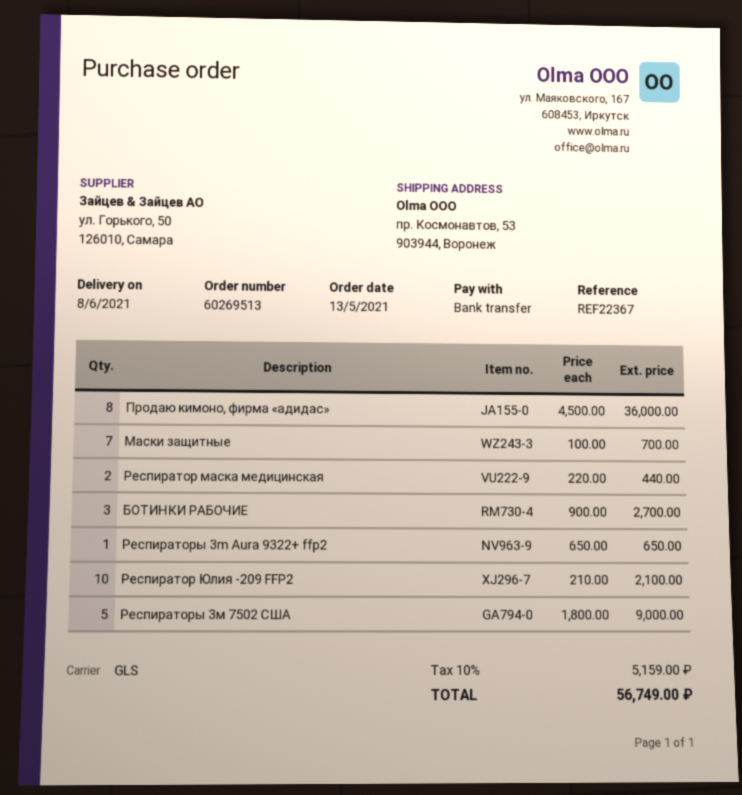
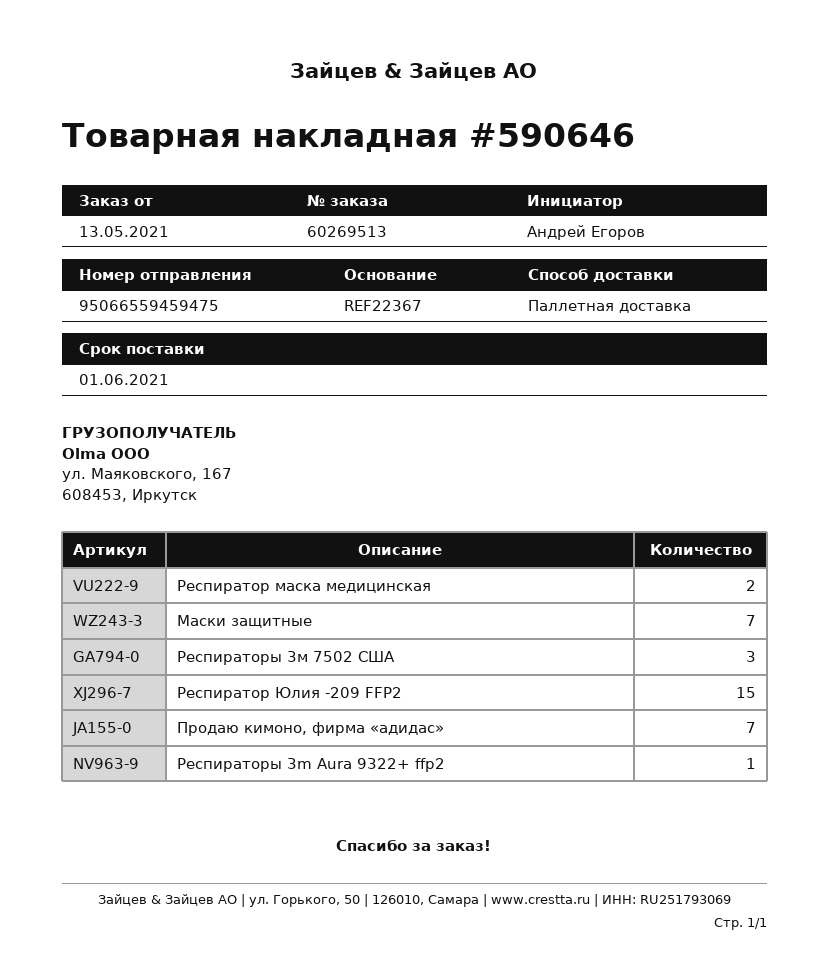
delivery date: 2021-06-08 -> 2021-06-01
shipping method: GLS -> pallet freight
ship to: пр. Космонавтов, 53, 903944, Воронеж -> ул. Маяковского, 167, 608453, Иркутск
Продаю кимоно, фирма «адидас»: 8 -> 7
БОТИНКИ РАБОЧИЕ: 3 -> none
Респиратор Юлия -209 FFP2: 10 -> 15
Респираторы 3м 7502 США: 5 -> 3

